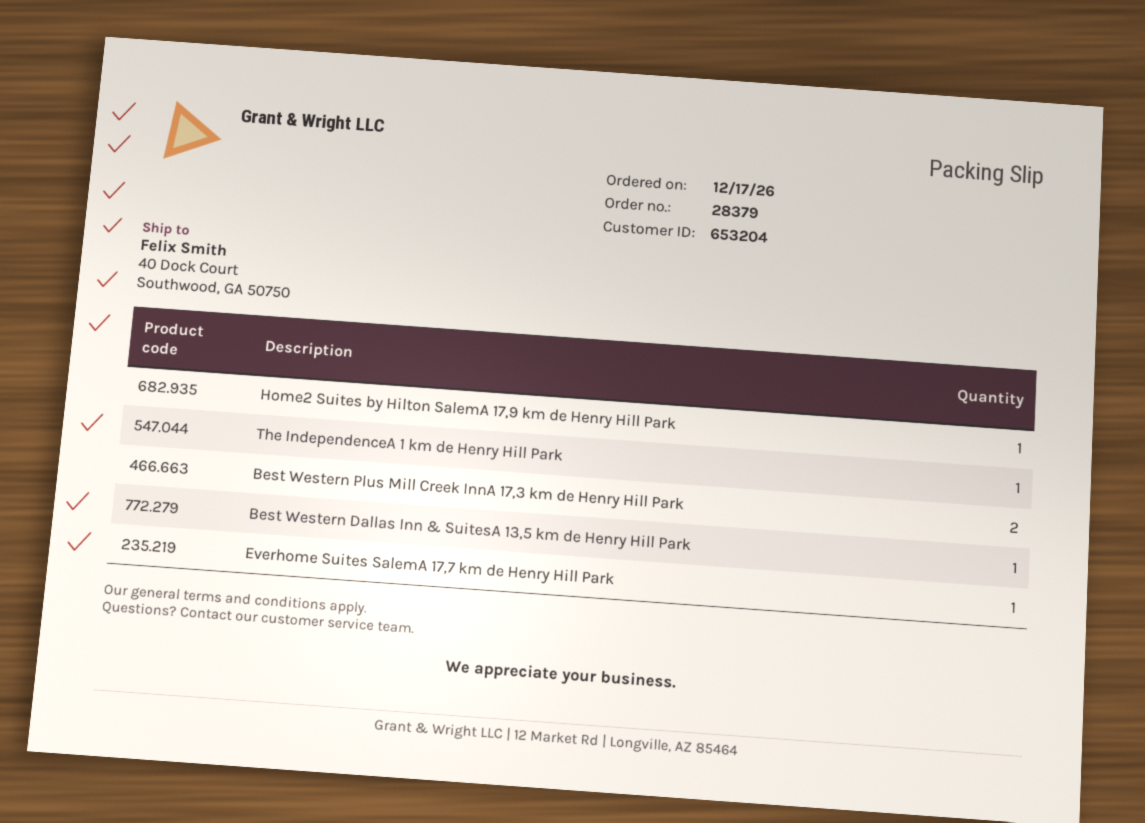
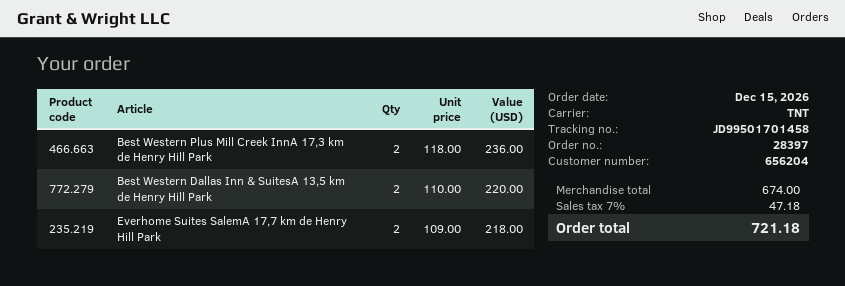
order number: 28379 -> 28397
order date: 2026-12-17 -> 2026-12-15
customer number: 653204 -> 656204
Home2 Suites by Hilton SalemA 17,9 km de Henry Hill Park: 1 -> none
The IndependenceA 1 km de Henry Hill Park: 1 -> none
Best Western Dallas Inn & SuitesA 13,5 km de Henry Hill Park: 1 -> 2
Everhome Suites SalemA 17,7 km de Henry Hill Park: 1 -> 2

